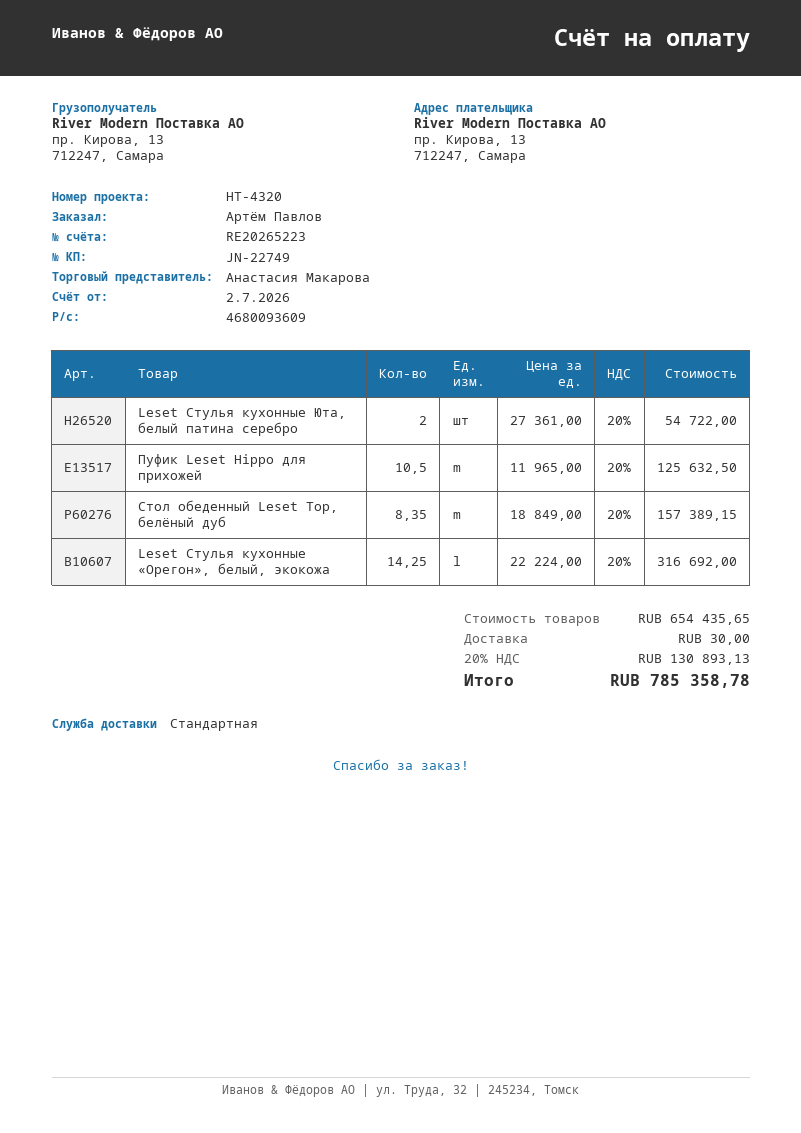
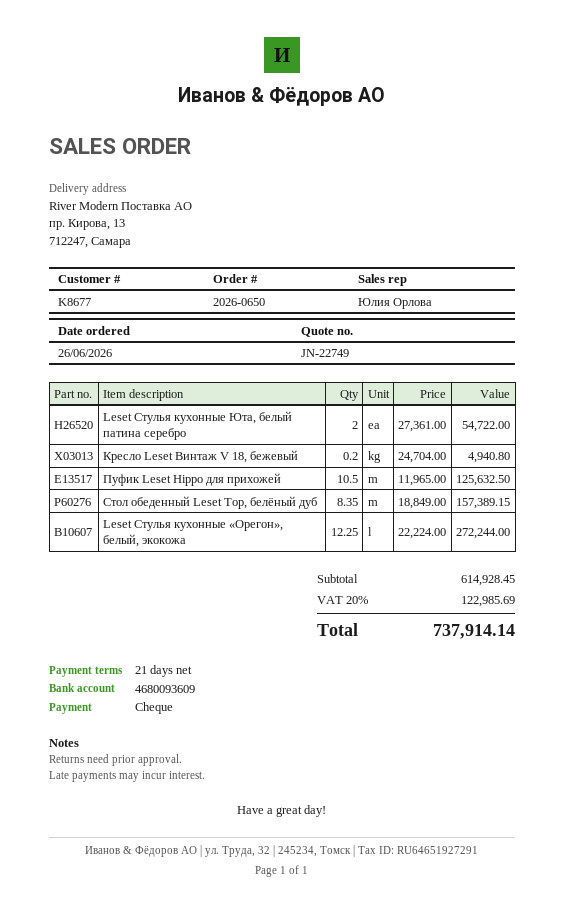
sales rep: Анастасия Макарова -> Юлия Орлова
Leset Стулья кухонные «Орегон», белый, экокожа: 14.25 x 22224.00 = 316692.00 -> 12.25 x 22224.00 = 272244.00
Кресло Leset Винтаж V 18, бежевый: none -> 0.2 x 24704.00 = 4940.80
subtotal: 654435.65 -> 614928.45
shipping: 30.00 -> none
tax: 20% = 130893.13 -> 20% = 122985.69
total: 785358.78 -> 737914.14

